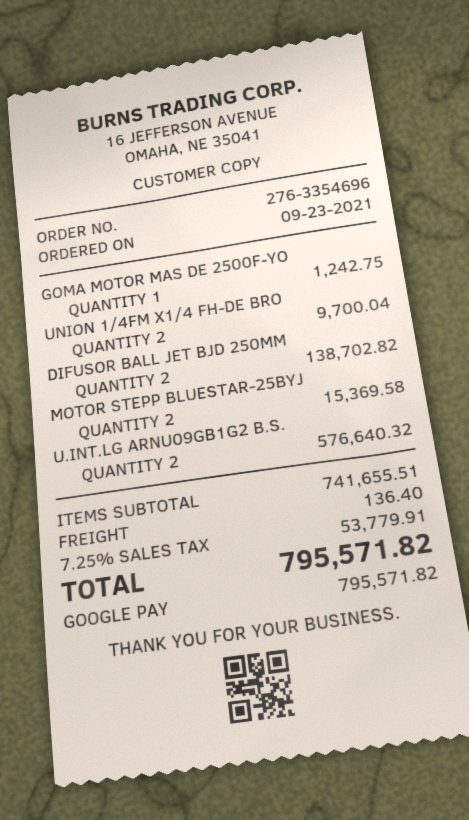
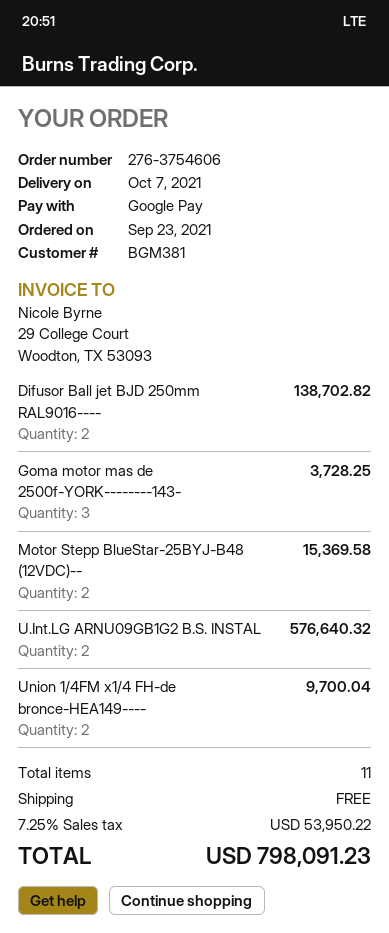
order number: 276-3354696 -> 276-3754606
GOMA MOTOR MAS DE 2500F-YO: 1 for 1242.75 -> 3 for 3728.25
shipping: 136.40 -> 0.00
tax: 7.25% = 53779.91 -> 7.25% = 53950.22
total: 795571.82 -> 798091.23

